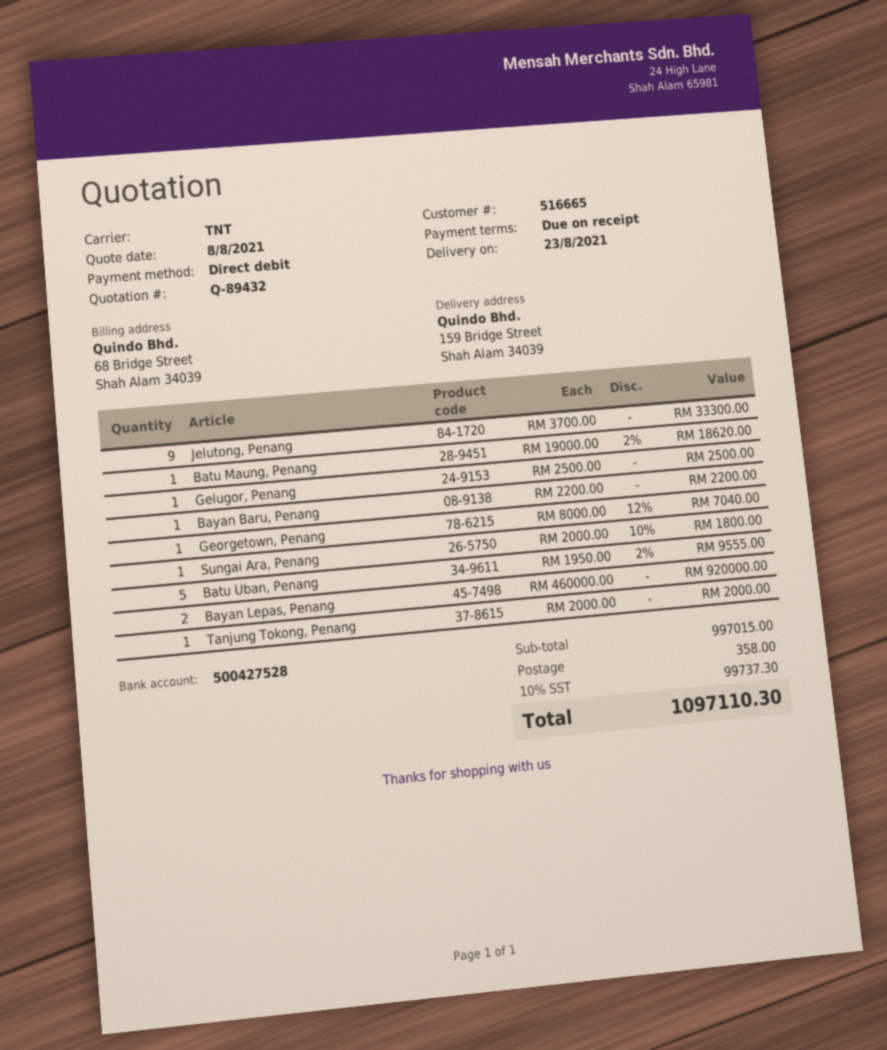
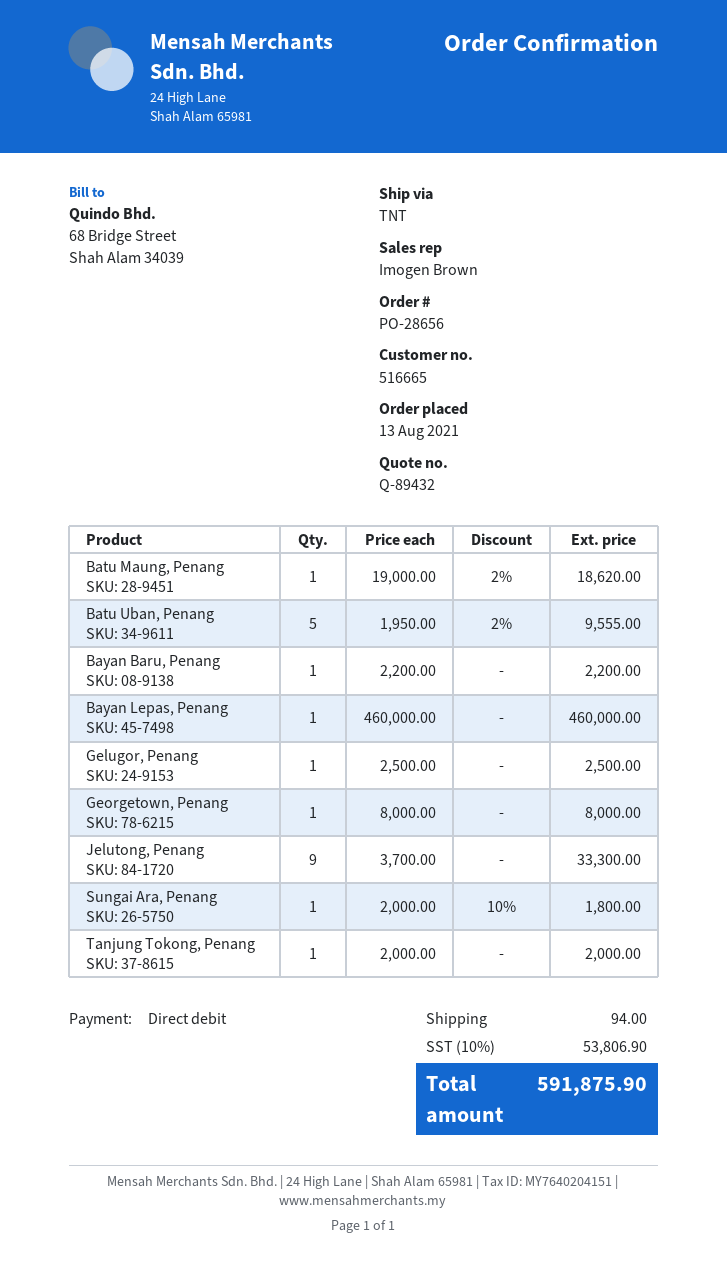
Georgetown, Penang: 1 x 8000.00 - 12% = 7040.00 -> 1 x 8000.00 = 8000.00
Bayan Lepas, Penang: 2 x 460000.00 = 920000.00 -> 1 x 460000.00 = 460000.00
shipping: 358.00 -> 94.00
tax: 10% = 99737.30 -> 10% = 53806.90
total: 1097110.30 -> 591875.90

